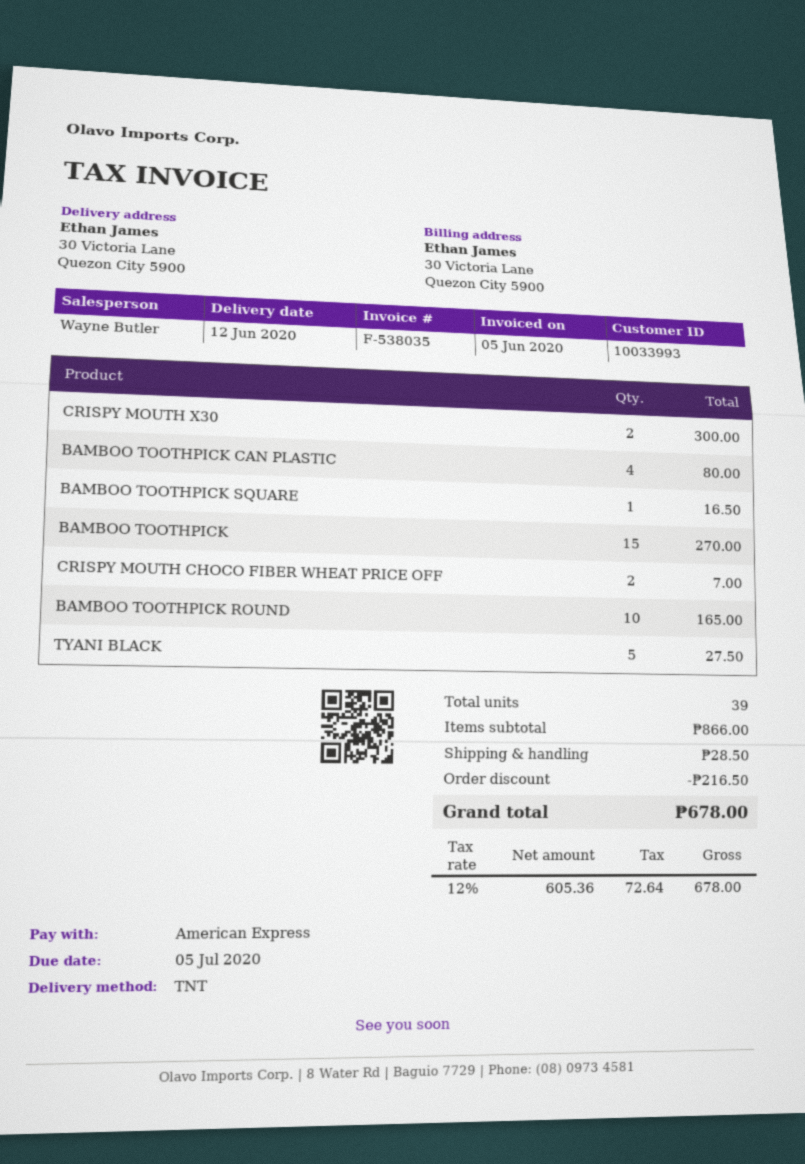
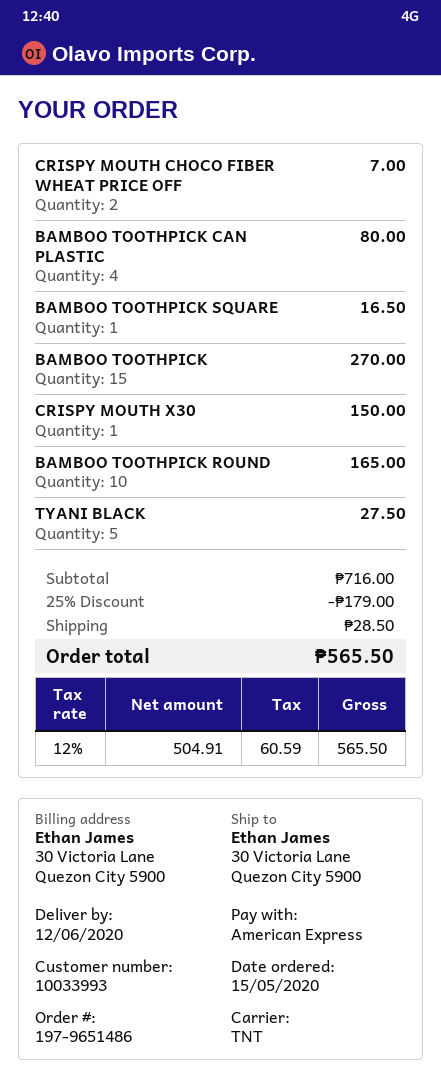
CRISPY MOUTH X30: 2 for 300.00 -> 1 for 150.00
subtotal: 866.00 -> 716.00
discount: 216.50 -> 179.00
net: 605.36 -> 504.91
tax: 12% = 72.64 -> 12% = 60.59
total: 678.00 -> 565.50

